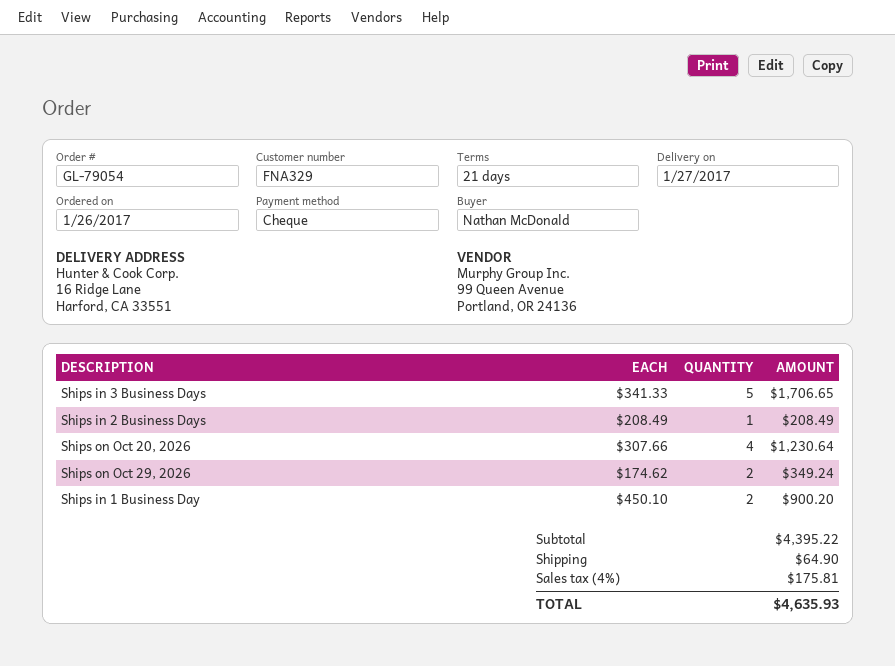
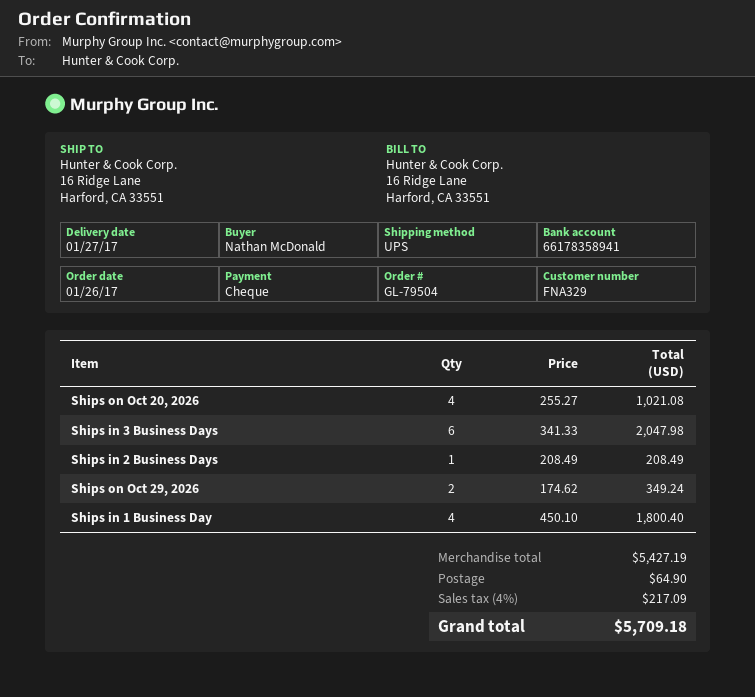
order number: GL-79054 -> GL-79504
Ships in 3 Business Days: 5 x 341.33 = 1706.65 -> 6 x 341.33 = 2047.98
Ships on Oct 20, 2026: 4 x 307.66 = 1230.64 -> 4 x 255.27 = 1021.08
Ships in 1 Business Day: 2 x 450.10 = 900.20 -> 4 x 450.10 = 1800.40
subtotal: 4395.22 -> 5427.19
tax: 4% = 175.81 -> 4% = 217.09
total: 4635.93 -> 5709.18

